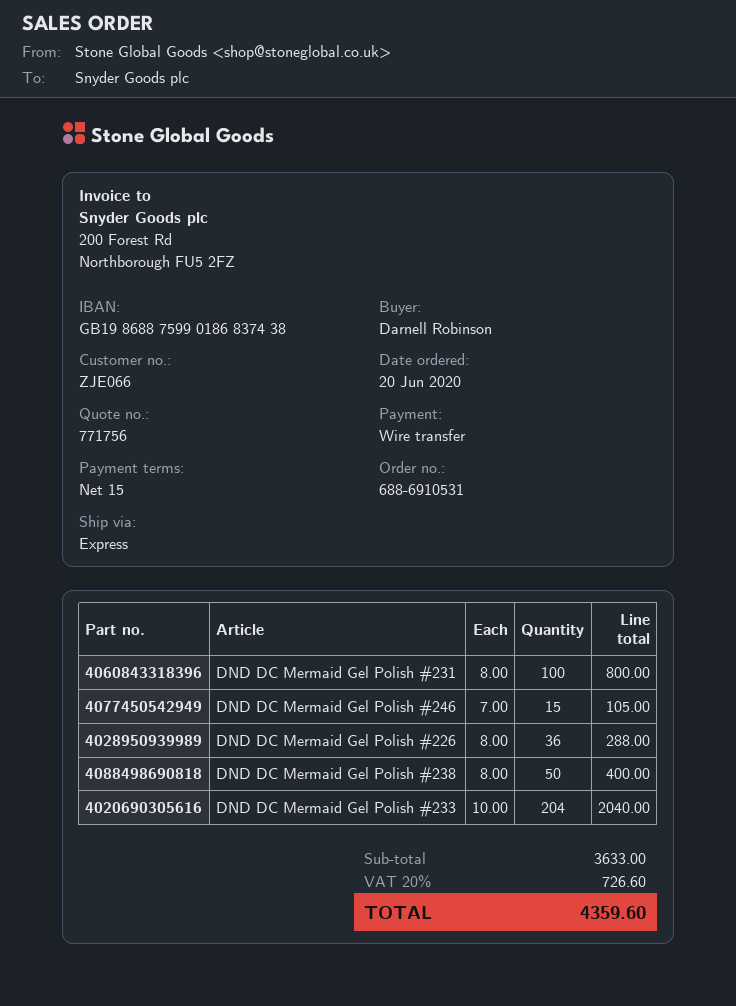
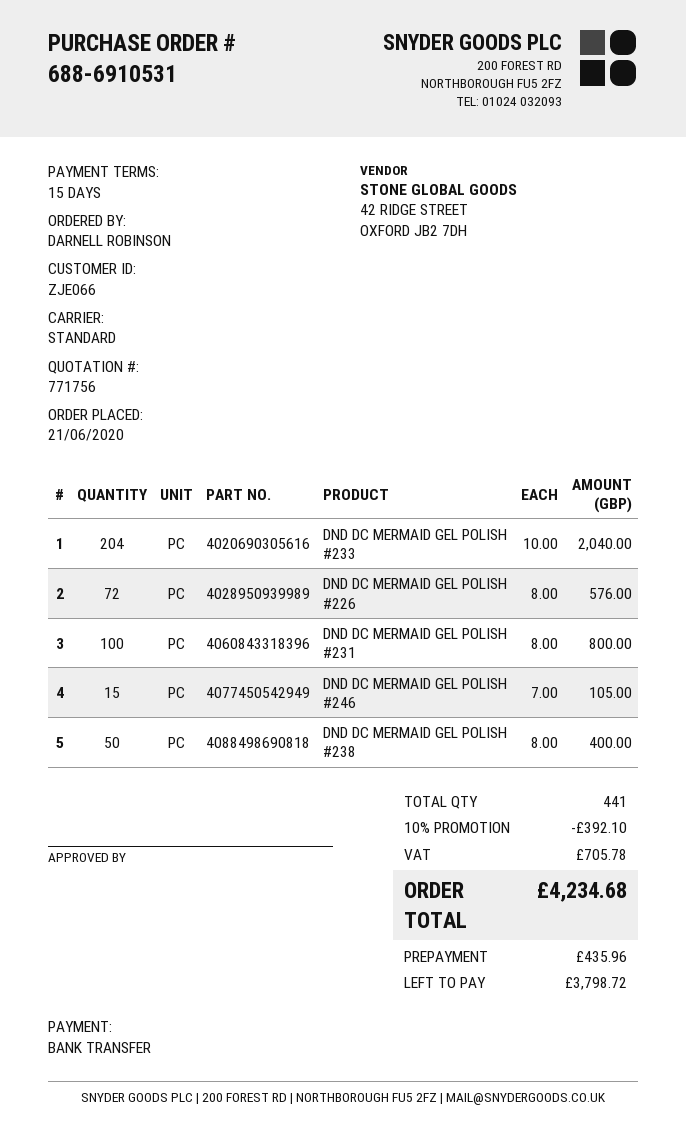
order date: 2020-06-20 -> 2020-06-21
shipping method: express -> standard
DND DC Mermaid Gel Polish #226: 36 x 8.00 = 288.00 -> 72 x 8.00 = 576.00
discount: none -> 10% = 392.10
tax: 726.60 -> 705.78
total: 4359.60 -> 4234.68

